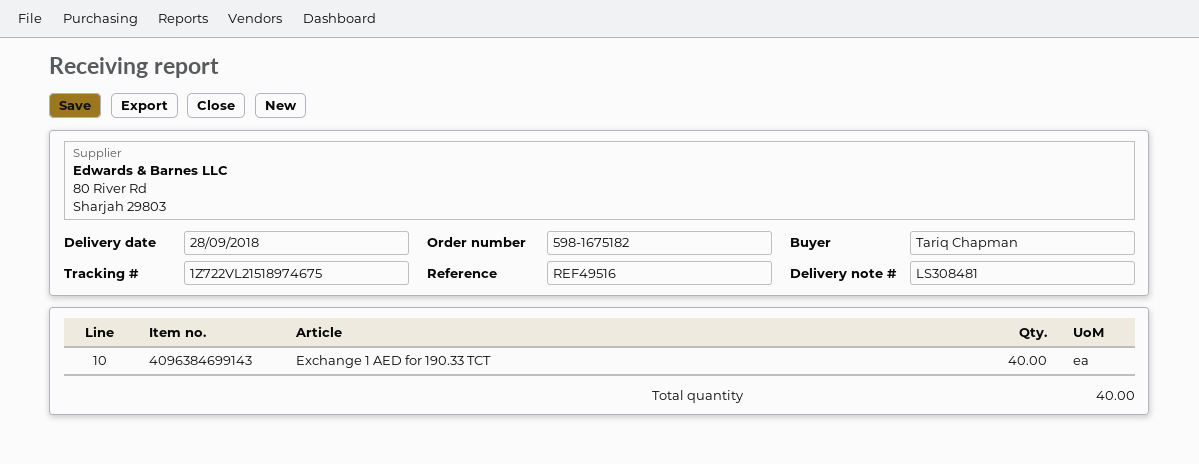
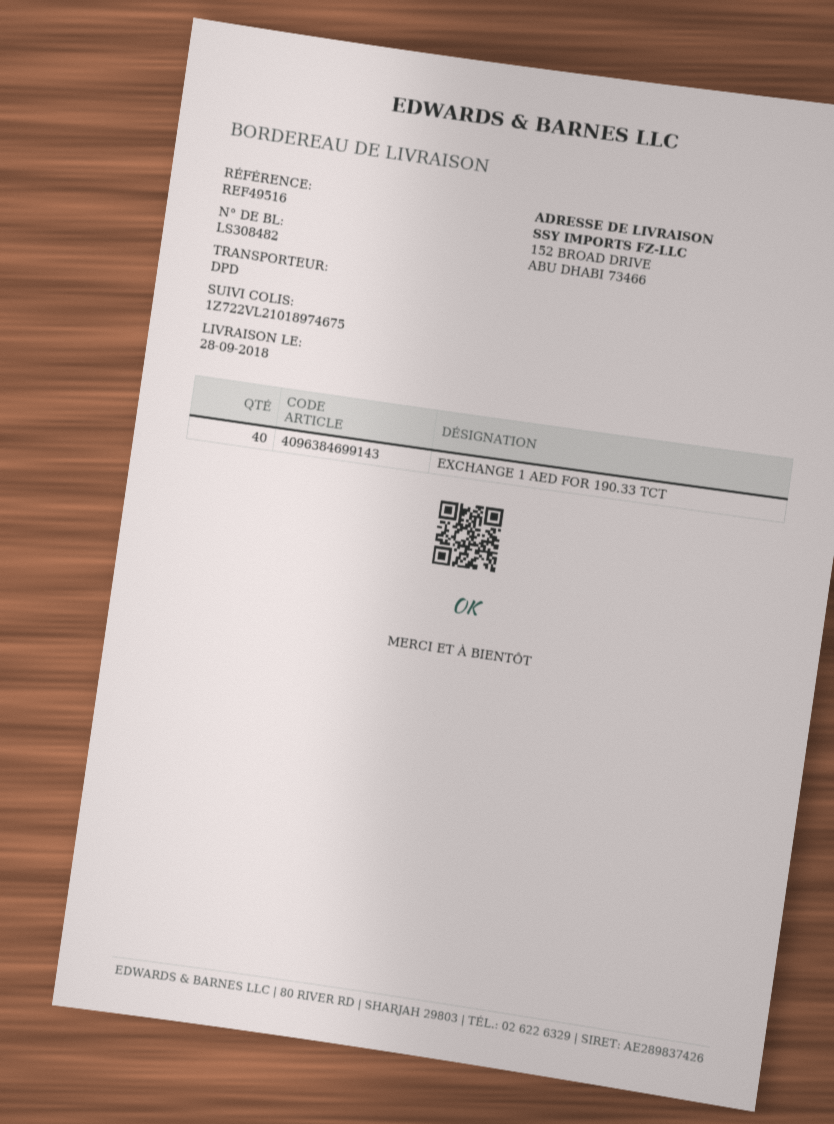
delivery note number: LS308481 -> LS308482
tracking number: 1Z722VL21518974675 -> 1Z722VL21018974675

